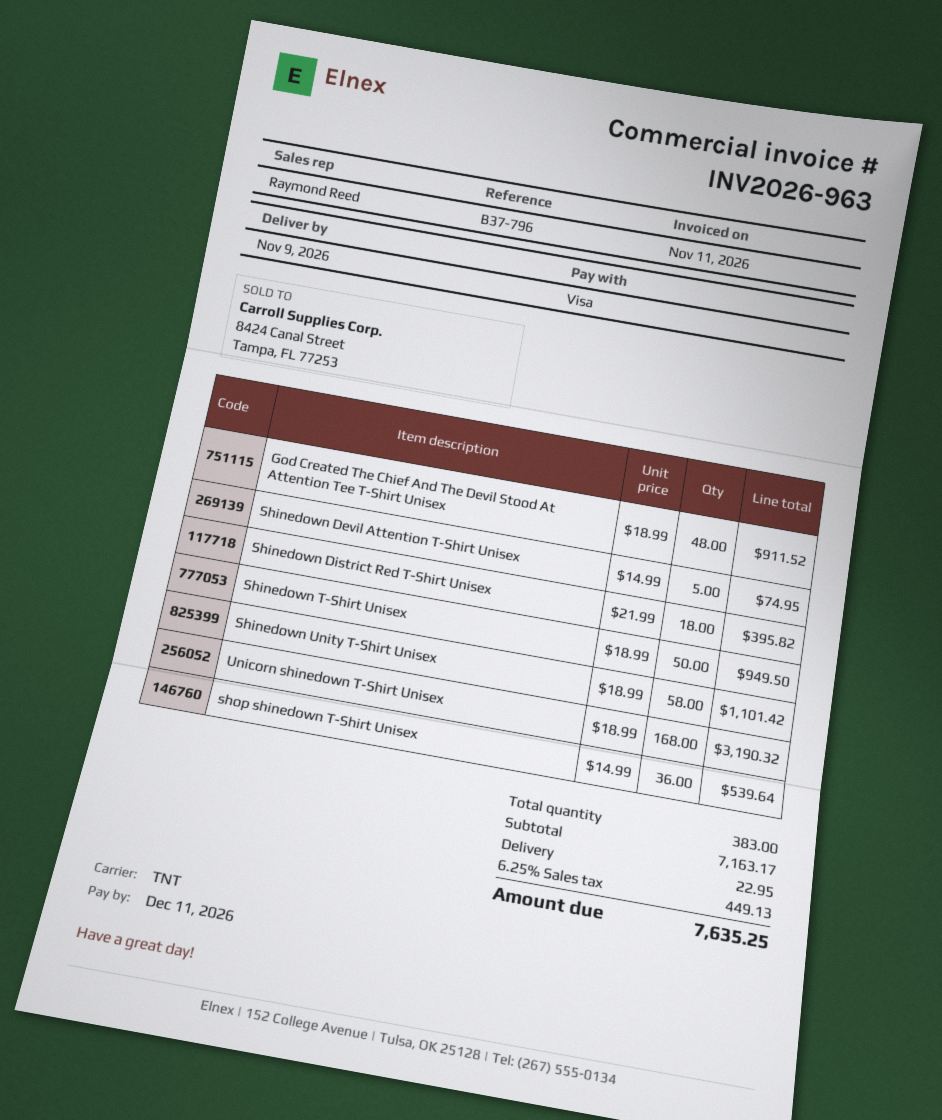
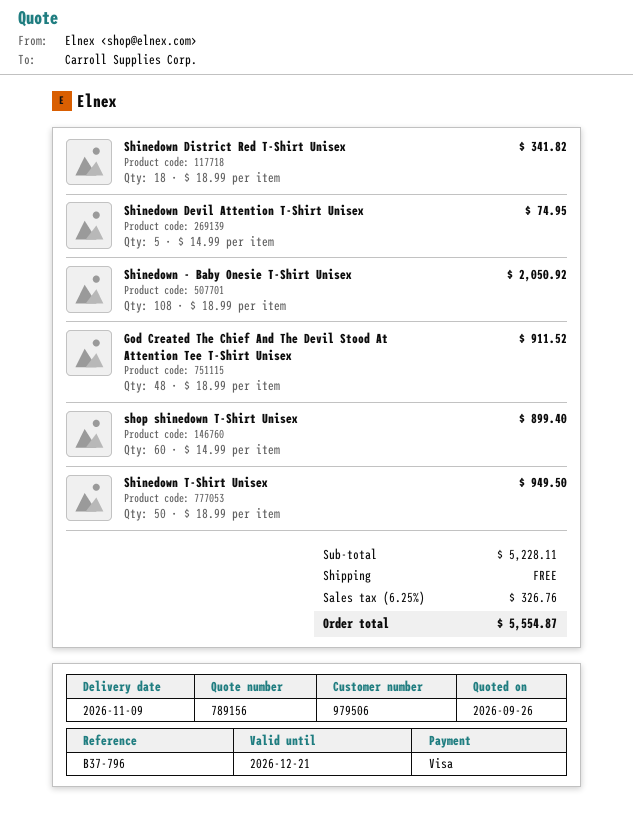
Shinedown District Red T-Shirt Unisex: 18 x 21.99 = 395.82 -> 18 x 18.99 = 341.82
Shinedown Unity T-Shirt Unisex: 58 x 18.99 = 1101.42 -> none
Unicorn shinedown T-Shirt Unisex: 168 x 18.99 = 3190.32 -> none
shop shinedown T-Shirt Unisex: 36 x 14.99 = 539.64 -> 60 x 14.99 = 899.40
Shinedown - Baby Onesie T-Shirt Unisex: none -> 108 x 18.99 = 2050.92
subtotal: 7163.17 -> 5228.11
shipping: 22.95 -> 0.00
tax: 6.25% = 449.13 -> 6.25% = 326.76
total: 7635.25 -> 5554.87

